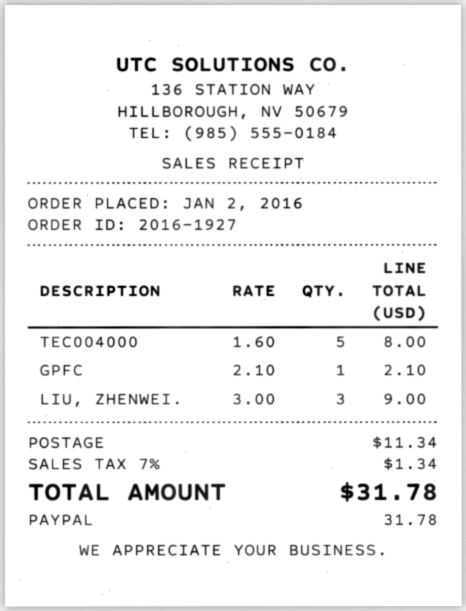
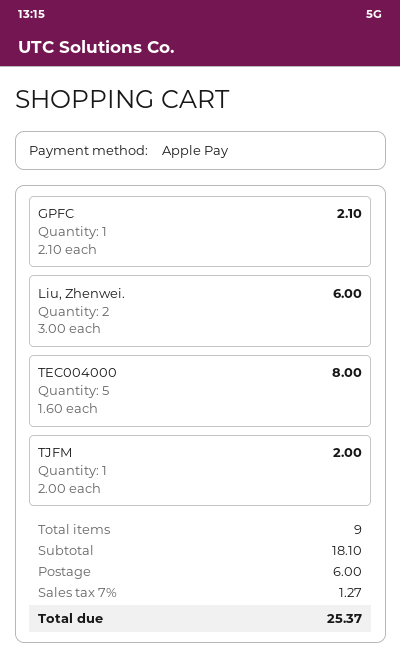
payment method: PayPal -> Apple Pay
LIU, ZHENWEI.: 3 x 3.00 = 9.00 -> 2 x 3.00 = 6.00
TJFM: none -> 1 x 2.00 = 2.00
shipping: 11.34 -> 6.00
tax: 7% = 1.34 -> 7% = 1.27
total: 31.78 -> 25.37

